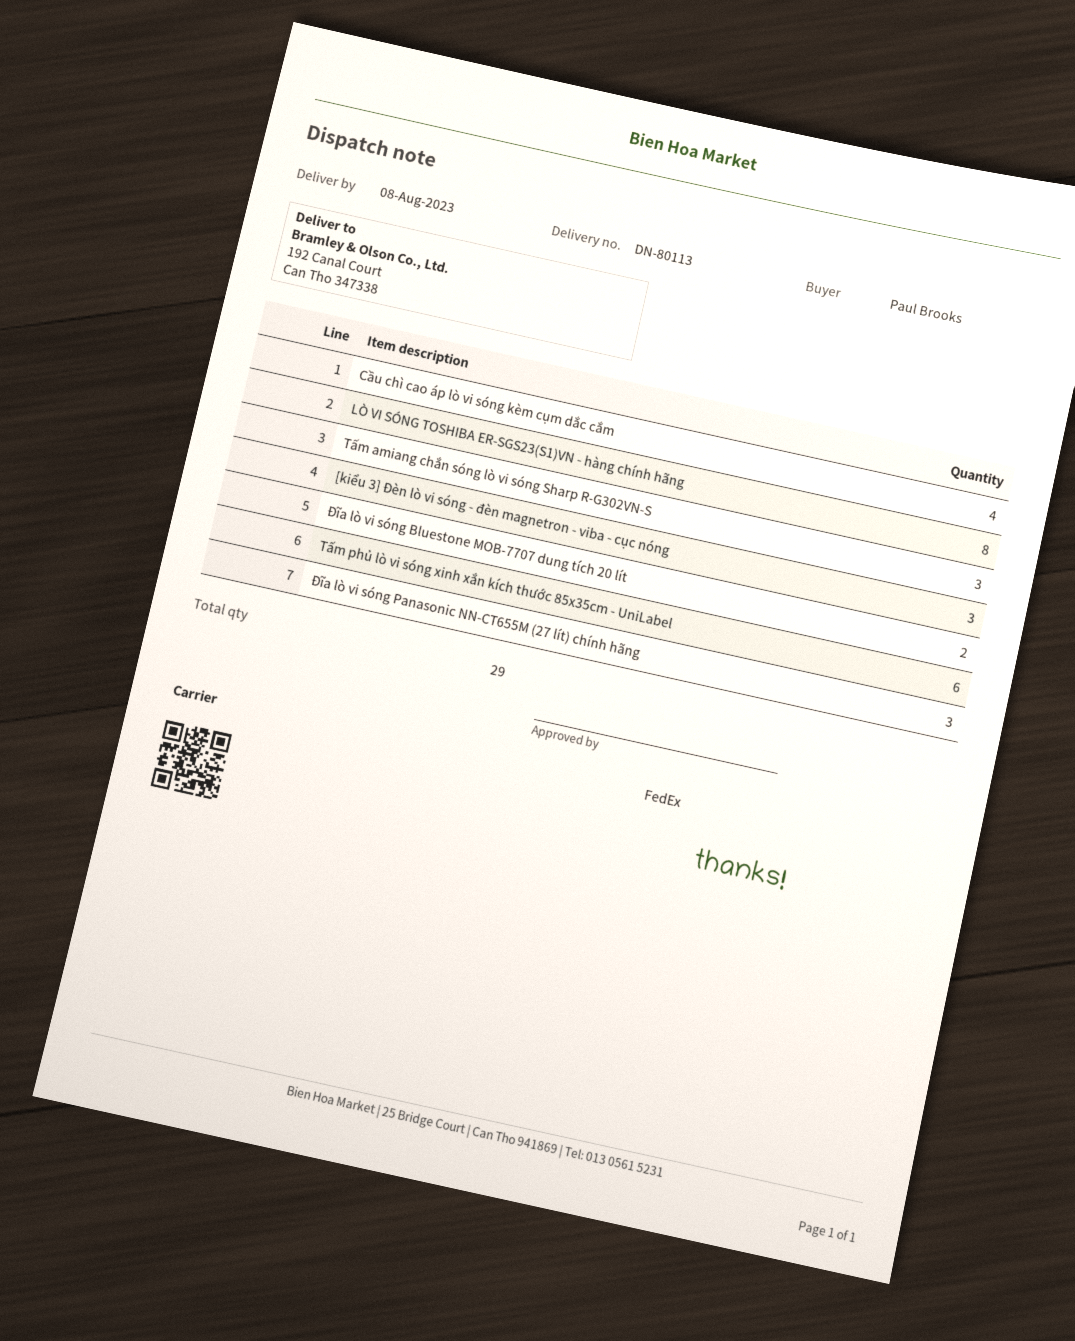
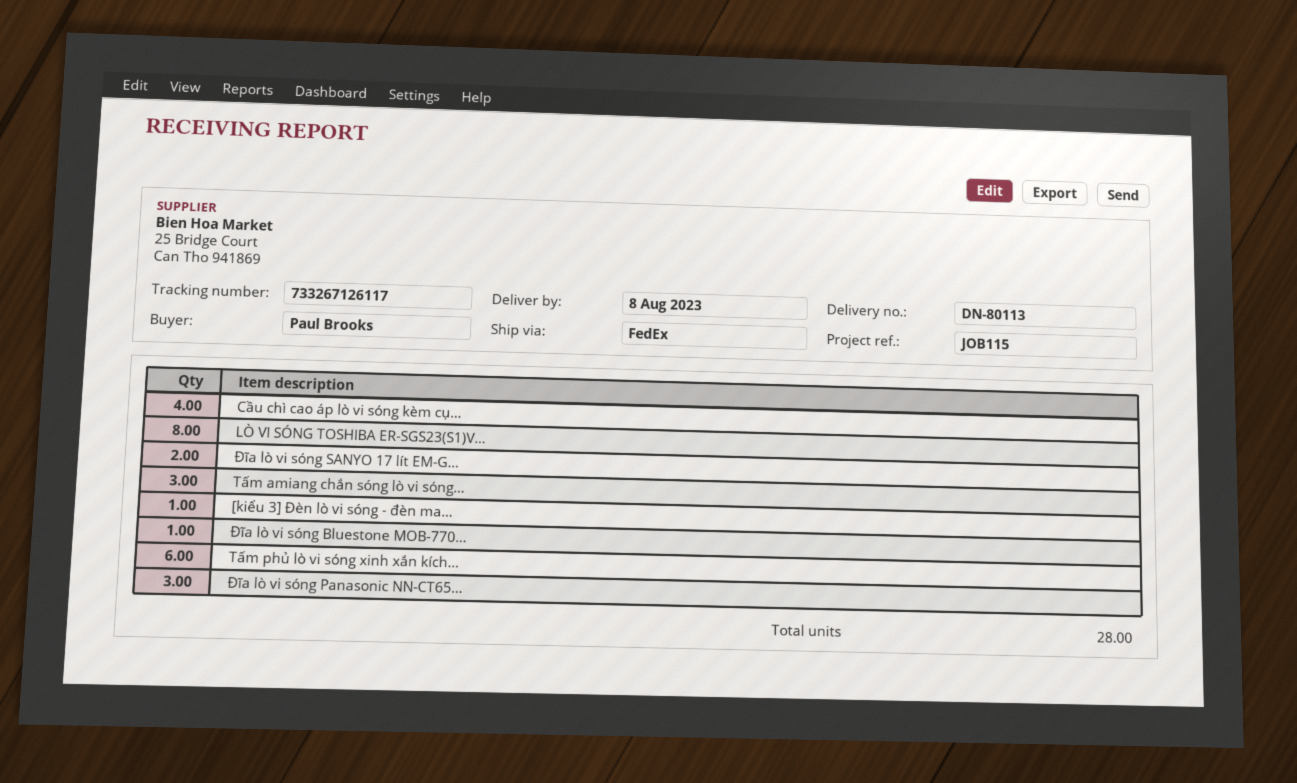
[kiểu 3] Đèn lò vi sóng - đèn magnetron - viba - cục nóng: 3 -> 1
Đĩa lò vi sóng Bluestone MOB-7707 dung tích 20 lít: 2 -> 1
Đĩa lò vi sóng SANYO 17 lít EM-G...: none -> 2
total quantity: 29 -> 28

